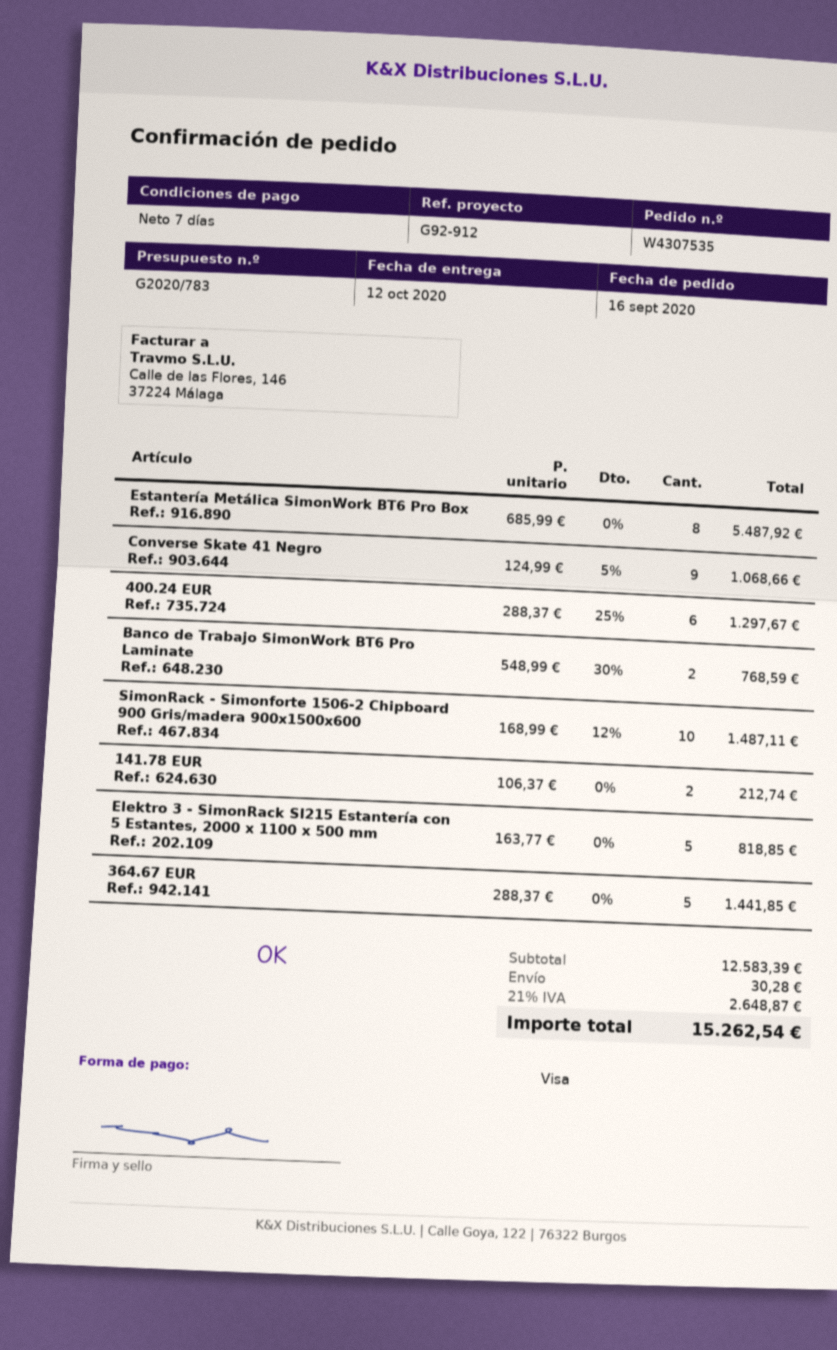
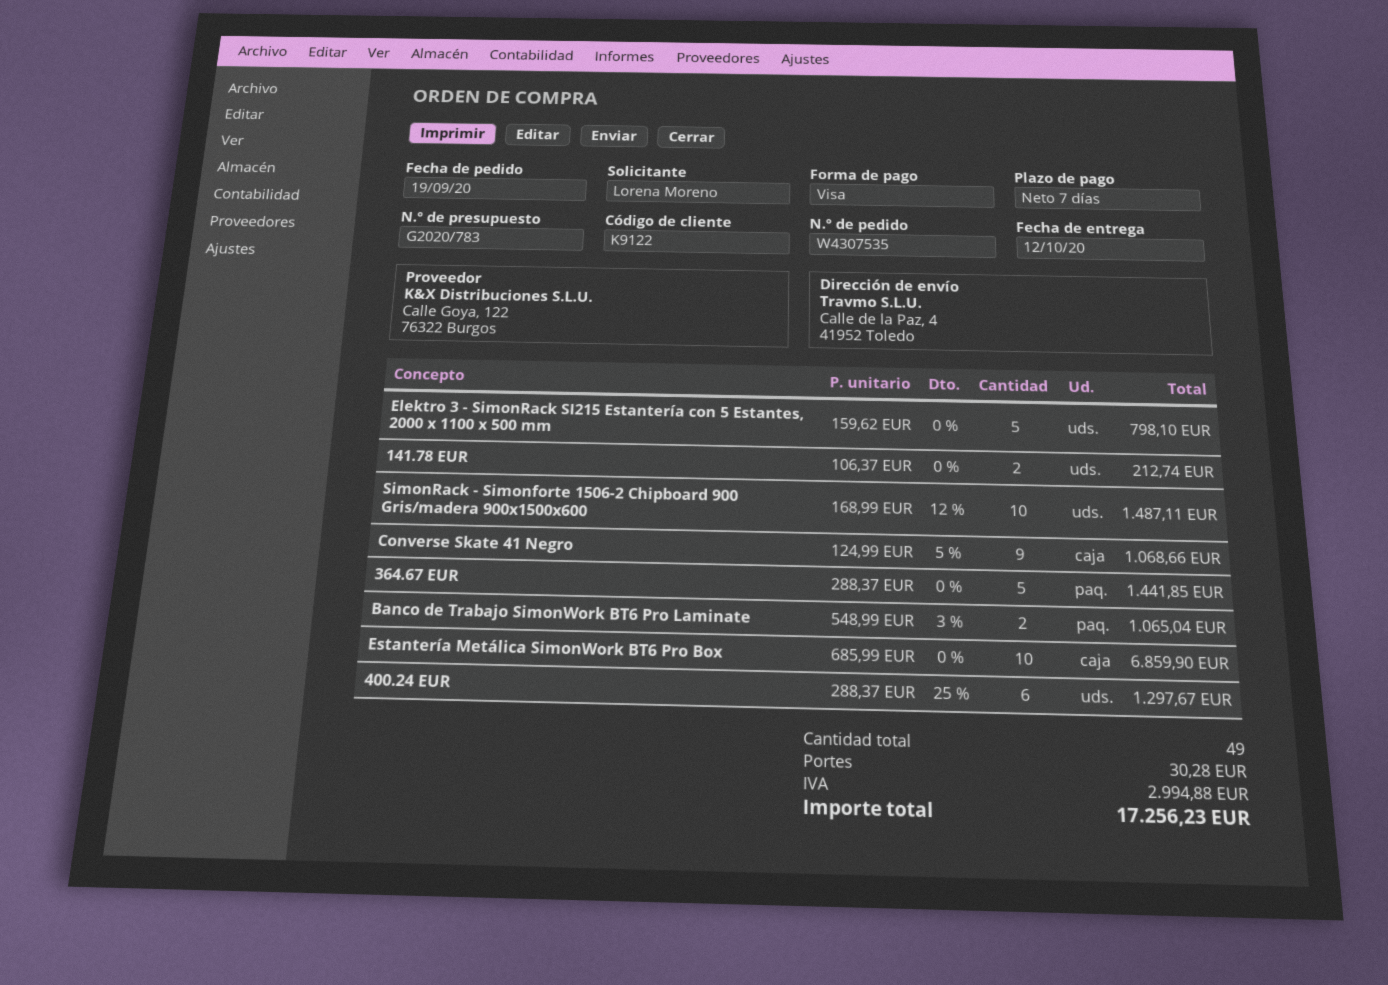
order date: 2020-09-16 -> 2020-09-19
Estantería Metálica SimonWork BT6 Pro Box: 8 x 685.99 = 5487.92 -> 10 x 685.99 = 6859.90
Banco de Trabajo SimonWork BT6 Pro Laminate: 2 x 548.99 - 30% = 768.59 -> 2 x 548.99 - 3% = 1065.04
Elektro 3 - SimonRack SI215 Estantería con 5 Estantes, 2000 x 1100 x 500 mm: 5 x 163.77 = 818.85 -> 5 x 159.62 = 798.10
tax: 2648.87 -> 2994.88
total: 15262.54 -> 17256.23

